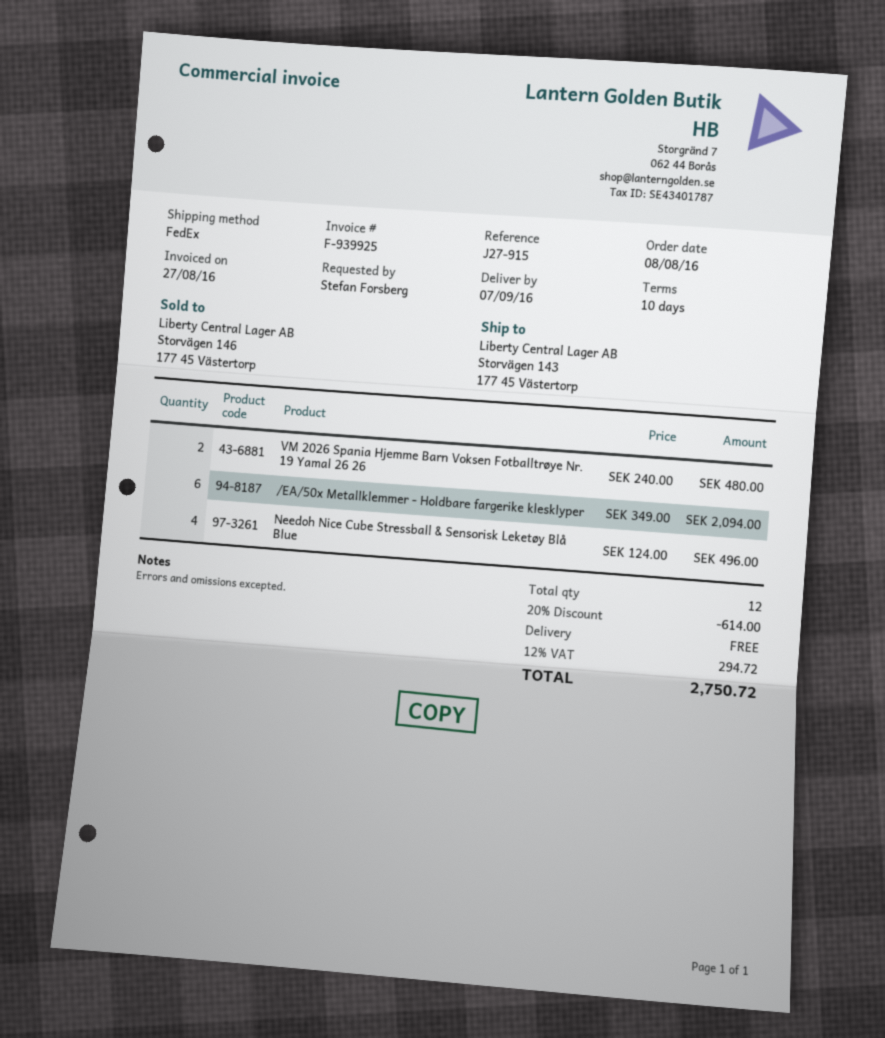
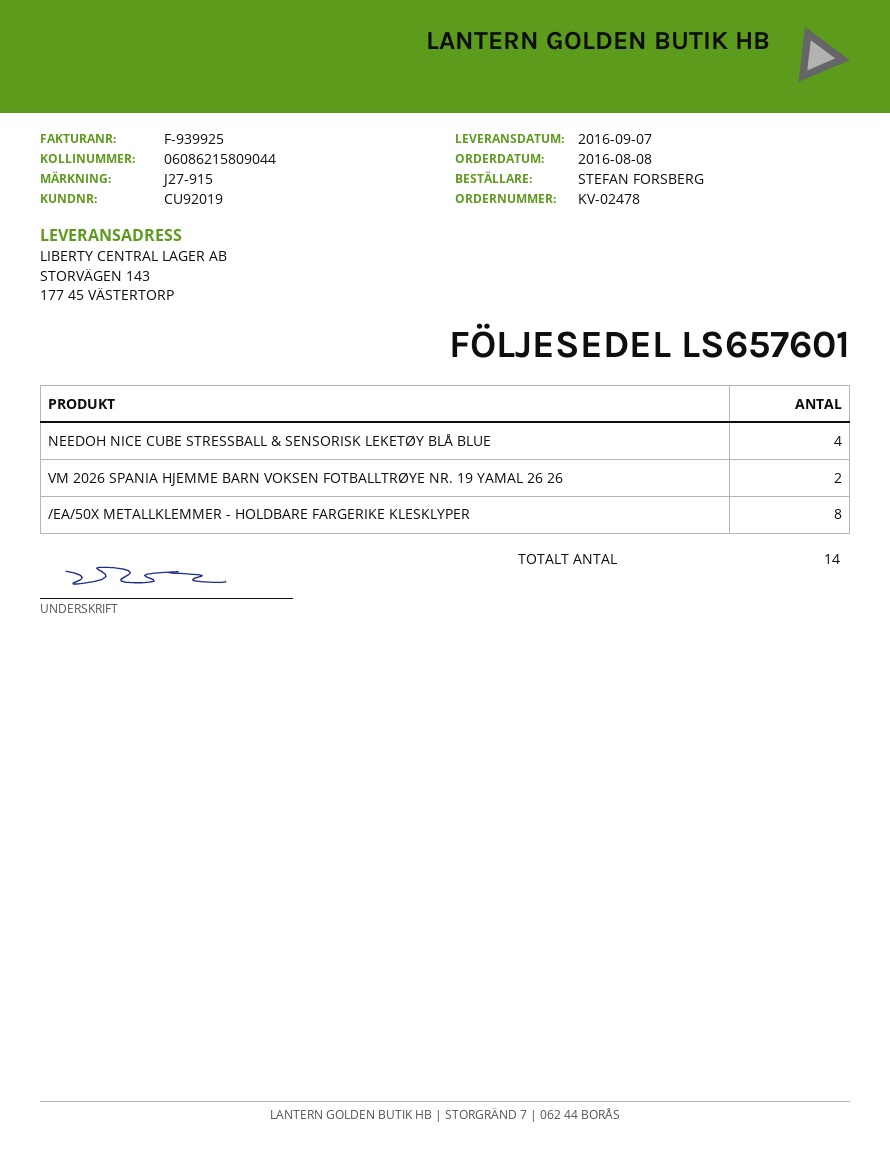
/EA/50x Metallklemmer - Holdbare fargerike klesklyper: 6 -> 8
total quantity: 12 -> 14

